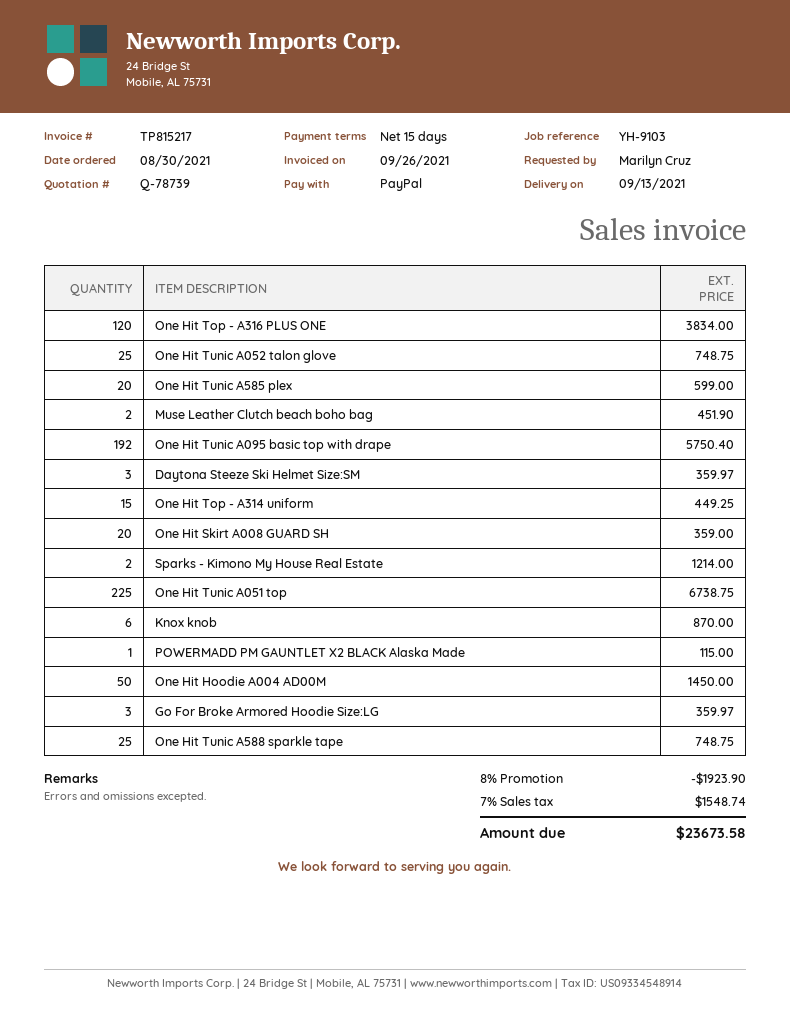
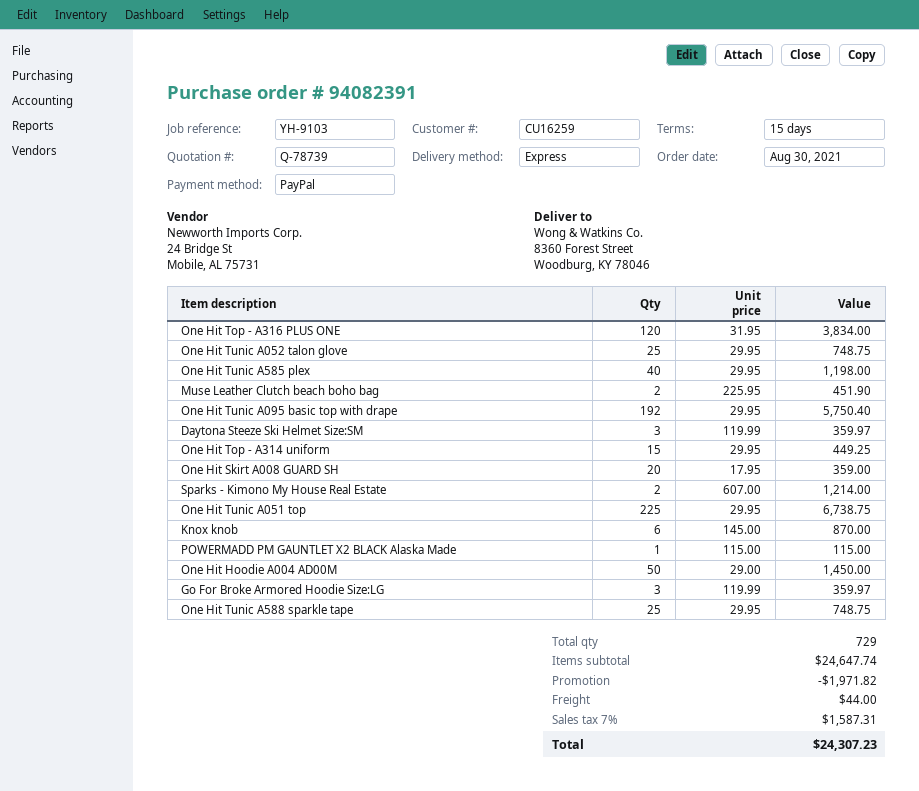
One Hit Tunic A585 plex: 20 for 599.00 -> 40 for 1198.00
discount: 1923.90 -> 1971.82
shipping: none -> 44.00
tax: 7% = 1548.74 -> 7% = 1587.31
total: 23673.58 -> 24307.23

